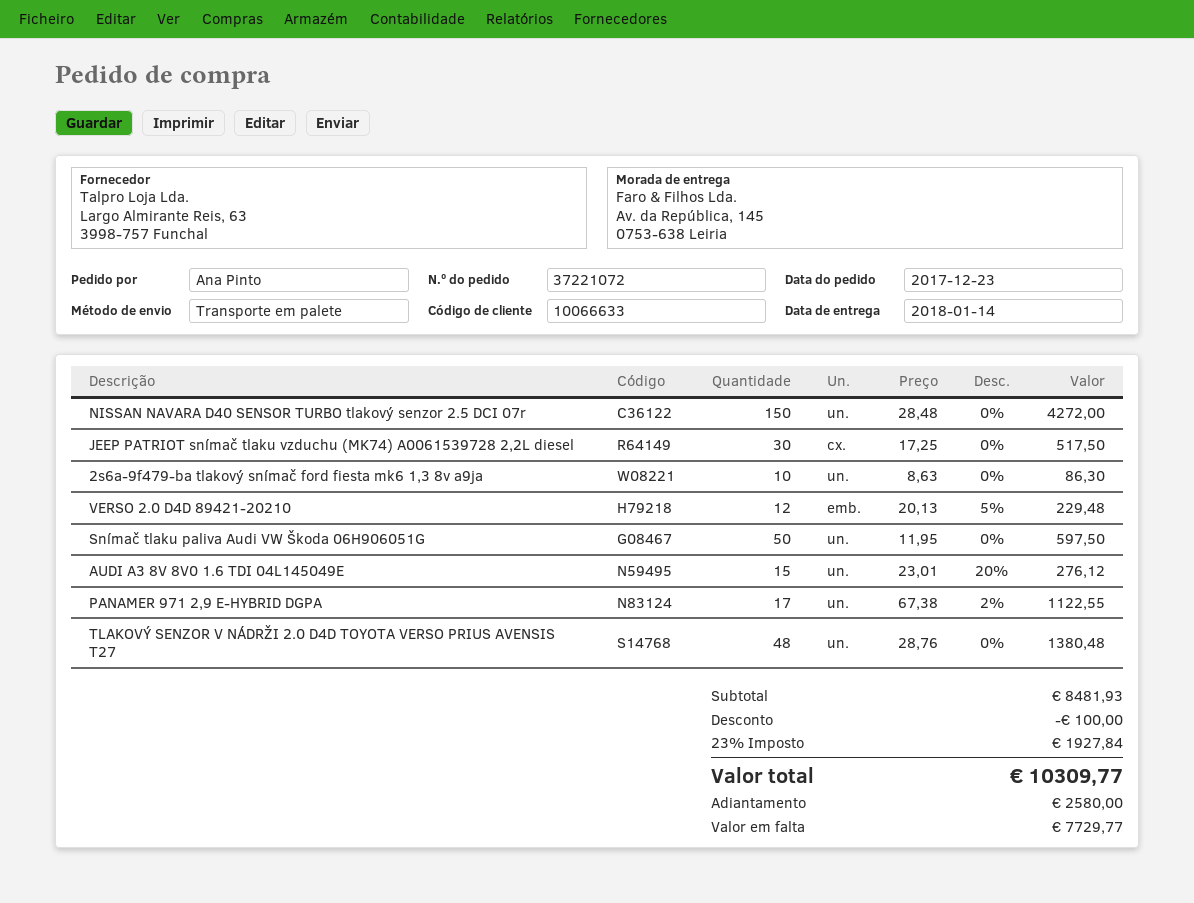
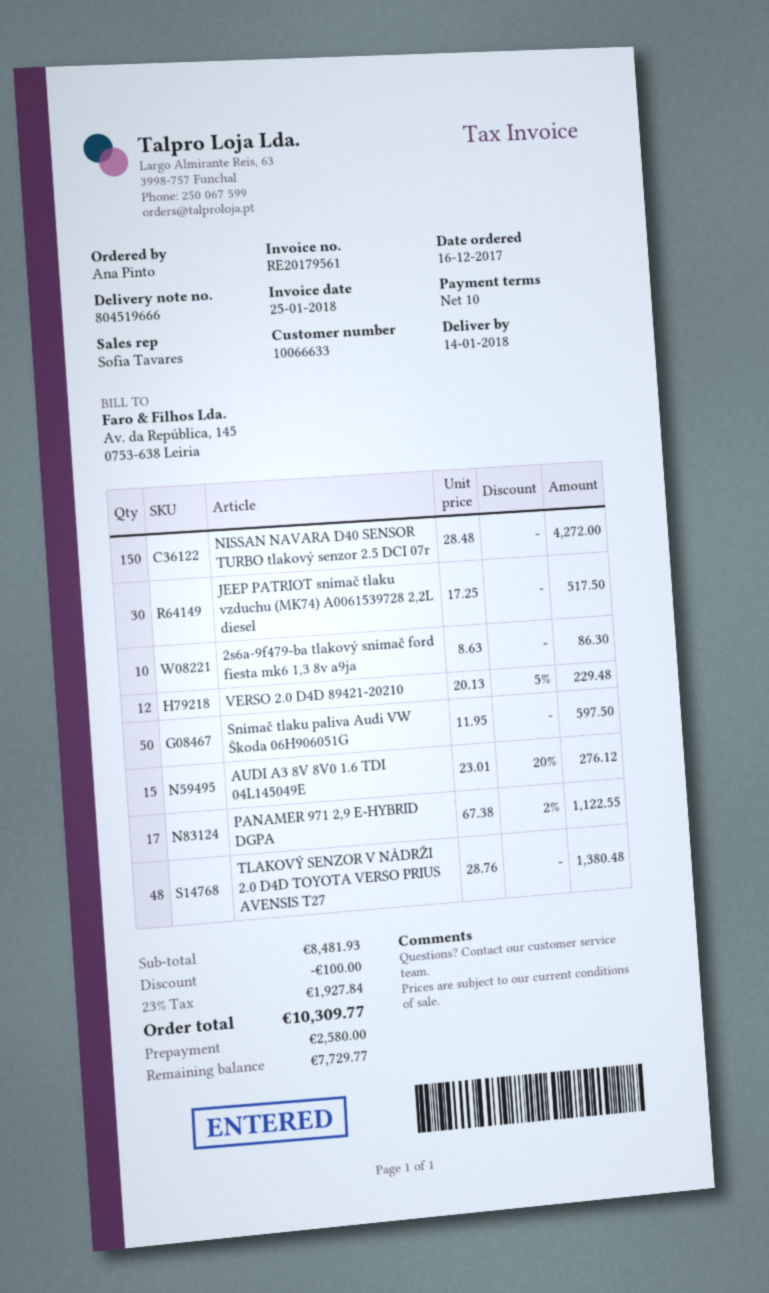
order date: 2017-12-23 -> 2017-12-16

